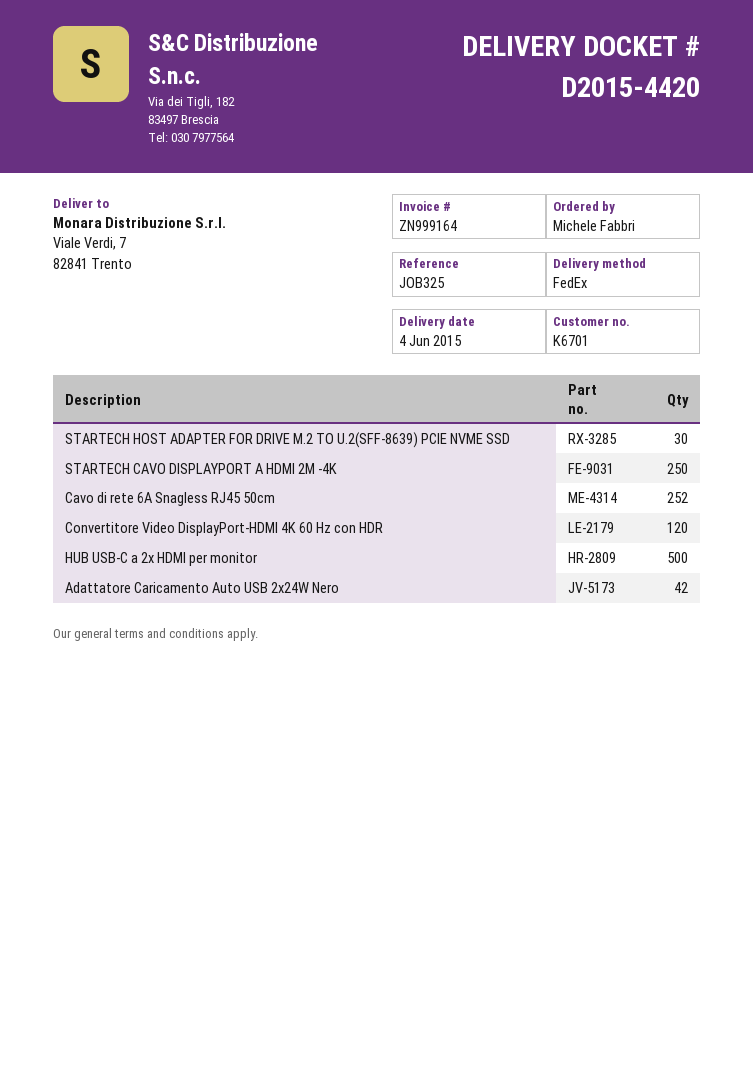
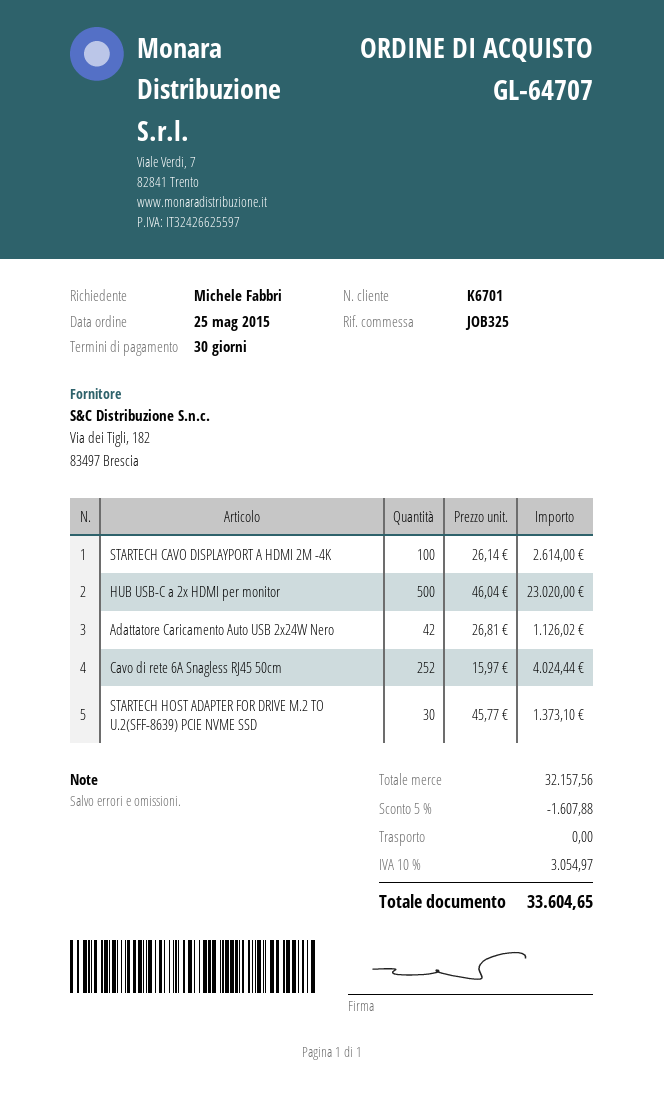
STARTECH CAVO DISPLAYPORT A HDMI 2M -4K: 250 -> 100
Convertitore Video DisplayPort‑HDMI 4K 60 Hz con HDR: 120 -> none

